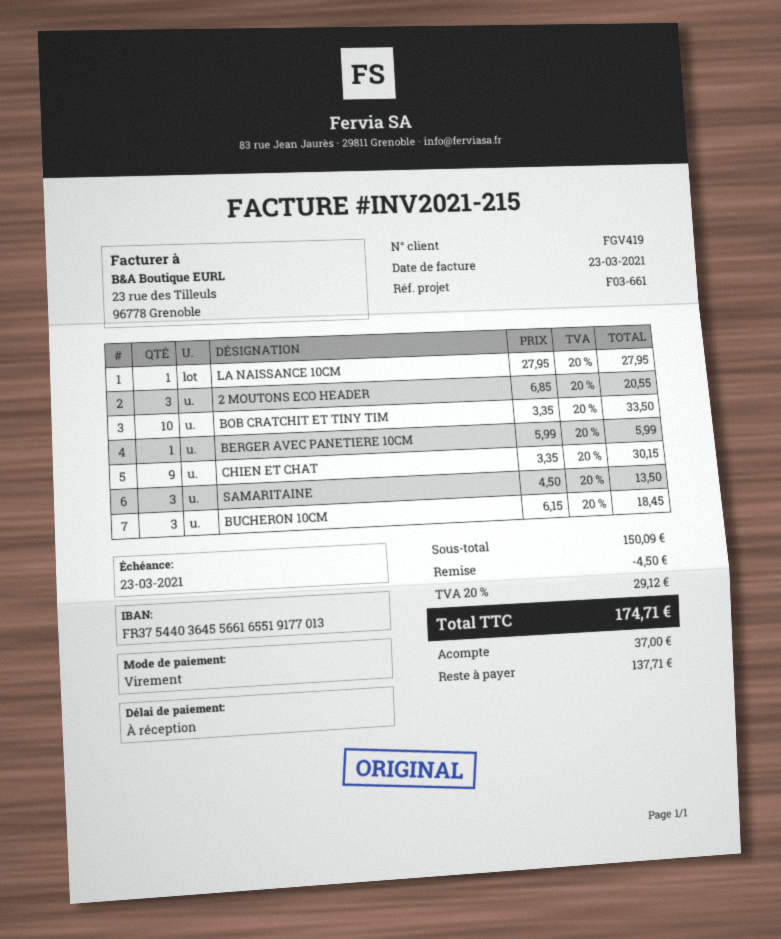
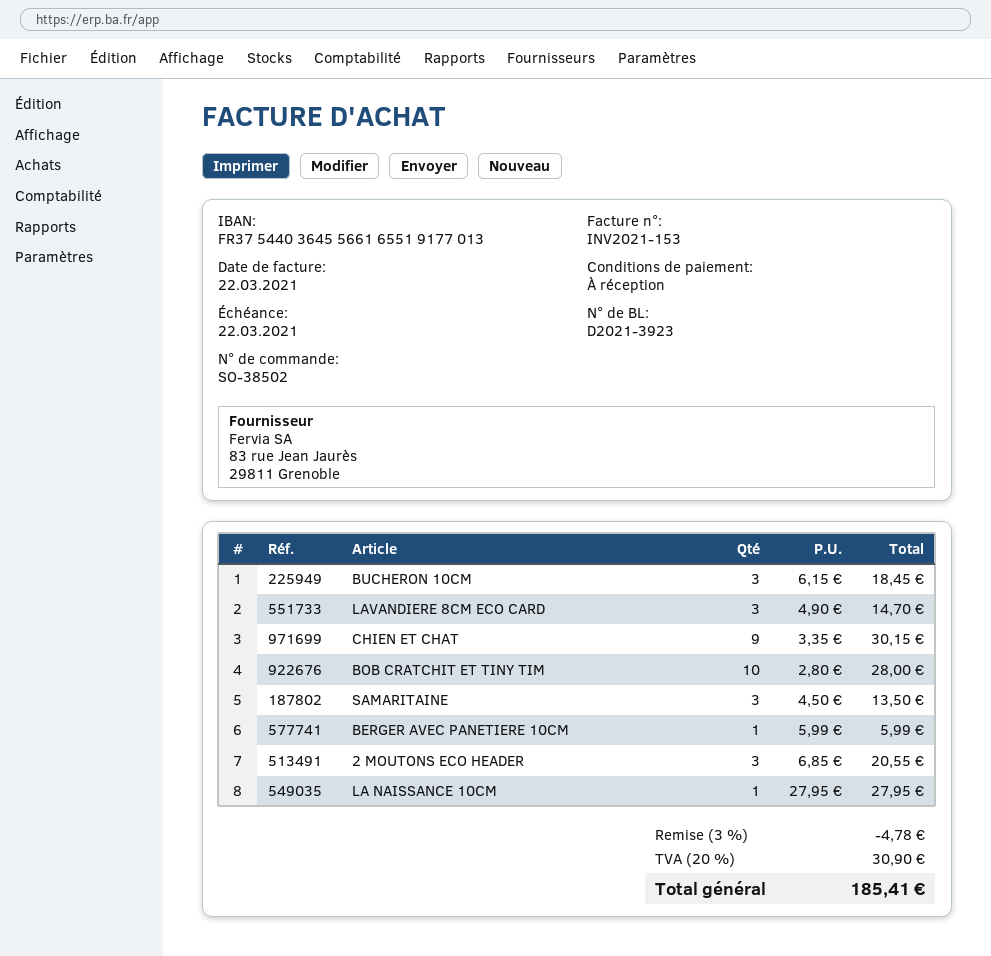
invoice number: INV2021-215 -> INV2021-153
invoice date: 2021-03-23 -> 2021-03-22
due date: 2021-03-23 -> 2021-03-22
BOB CRATCHIT ET TINY TIM: 10 x 3.35 = 33.50 -> 10 x 2.80 = 28.00
LAVANDIERE 8CM ECO CARD: none -> 3 x 4.90 = 14.70
discount: 4.50 -> 4.78
tax: 20% = 29.12 -> 20% = 30.90
total: 174.71 -> 185.41

